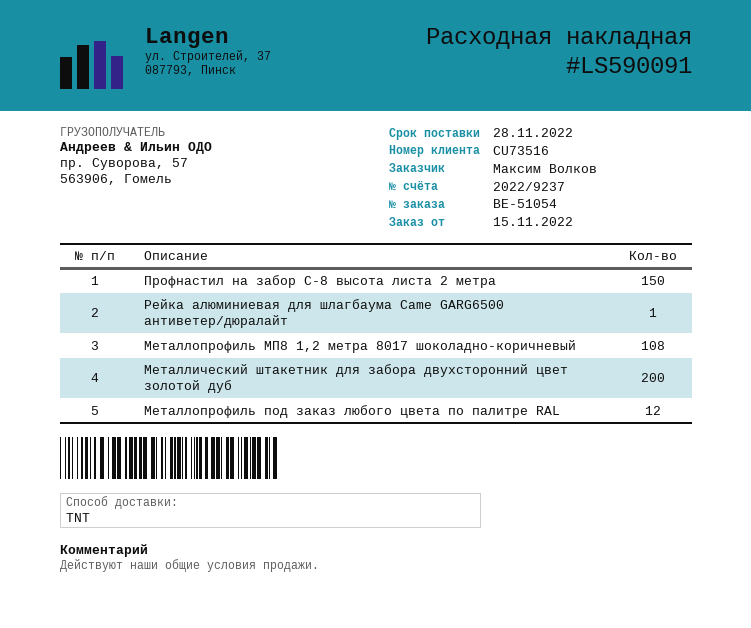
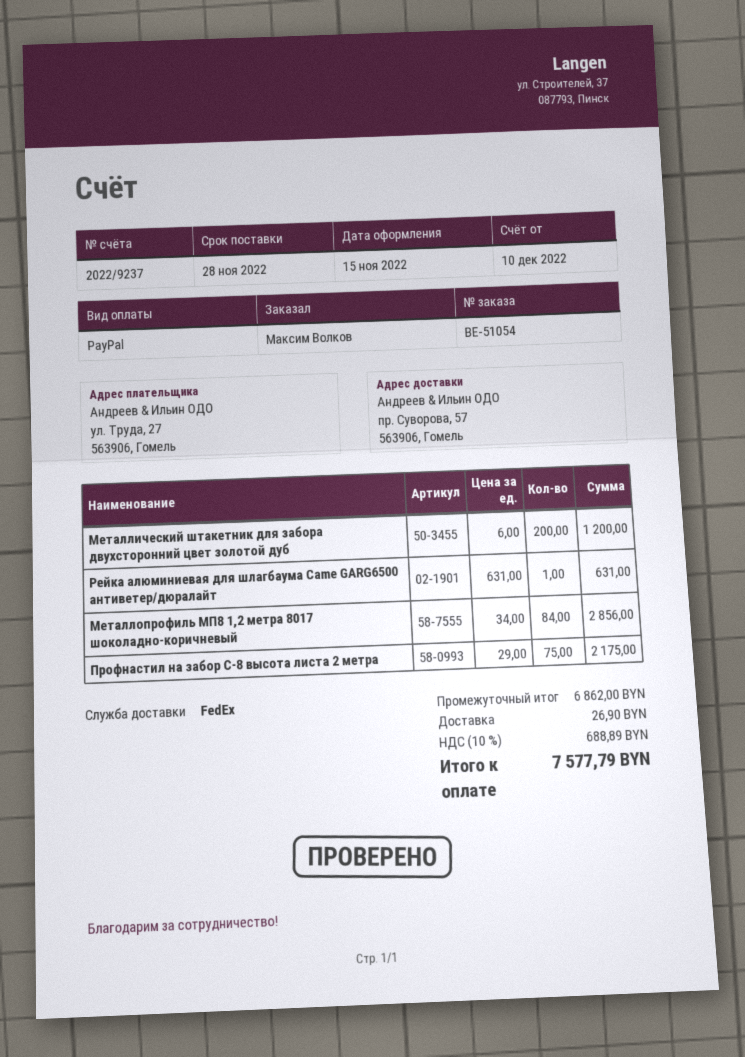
shipping method: TNT -> FedEx
Профнастил на забор С-8 высота листа 2 метра: 150 -> 75
Металлопрофиль МП8 1,2 метра 8017 шоколадно-коричневый: 108 -> 84
Металлопрофиль под заказ любого цвета по палитре RAL: 12 -> none

